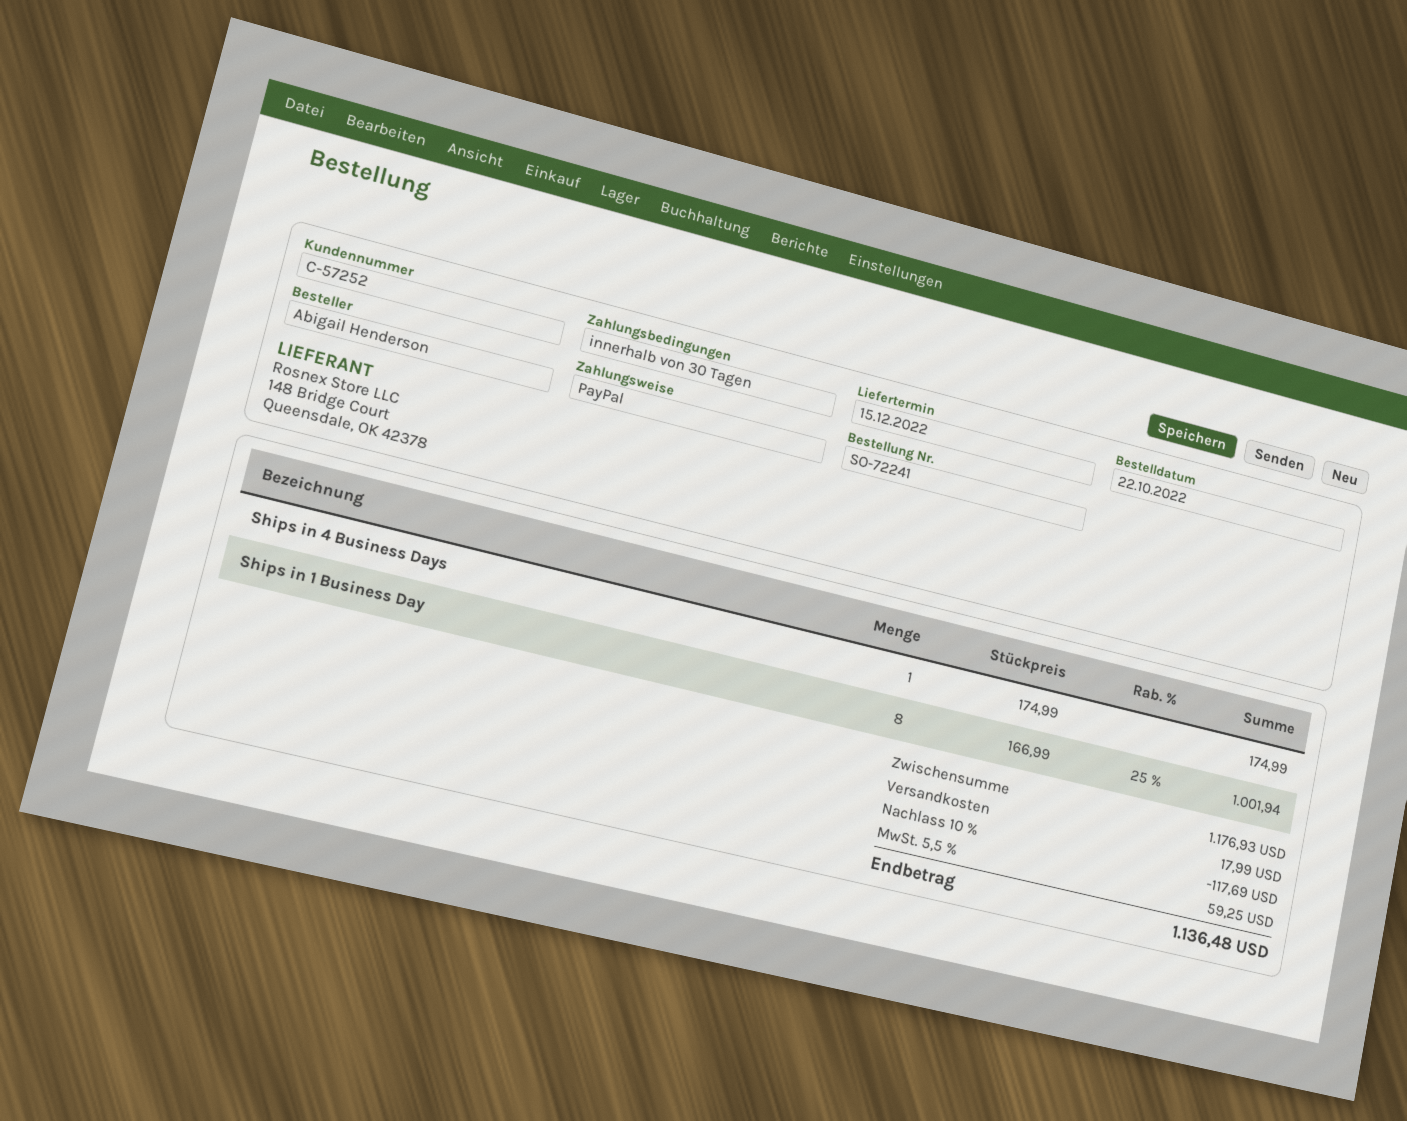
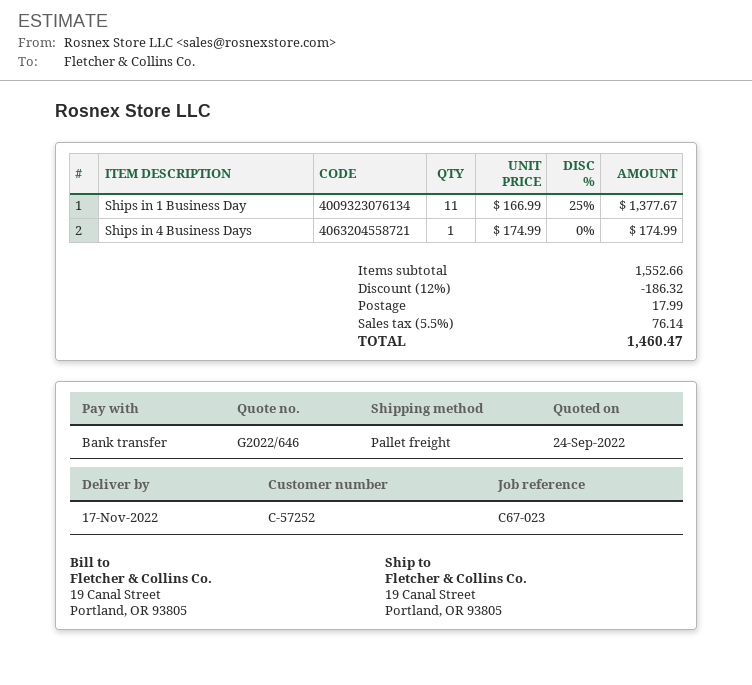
delivery date: 2022-12-15 -> 2022-11-17
payment method: PayPal -> bank transfer
Ships in 1 Business Day: 8 x 166.99 - 25% = 1001.94 -> 11 x 166.99 - 25% = 1377.67
subtotal: 1176.93 -> 1552.66
discount: 10% = 117.69 -> 12% = 186.32
tax: 5.5% = 59.25 -> 5.5% = 76.14
total: 1136.48 -> 1460.47

